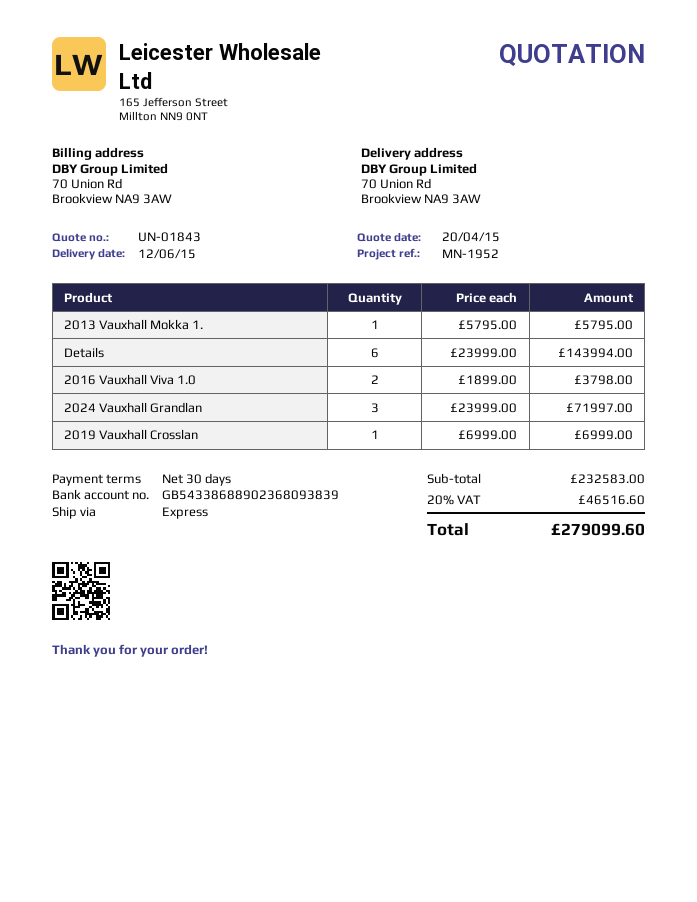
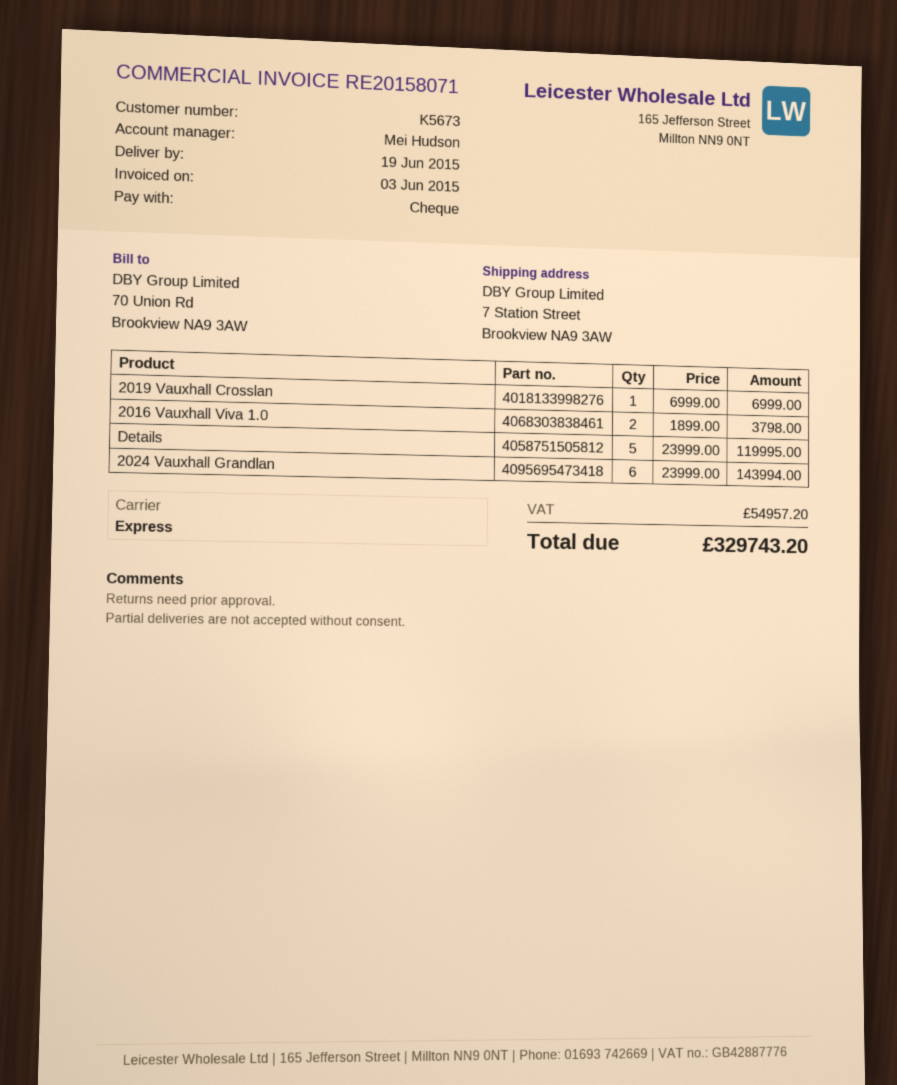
delivery date: 2015-06-12 -> 2015-06-19
ship to: 70 Union Rd, Brookview NA9 3AW -> 7 Station Street, Brookview NA9 3AW
2013 Vauxhall Mokka 1.: 1 x 5795.00 = 5795.00 -> none
Details: 6 x 23999.00 = 143994.00 -> 5 x 23999.00 = 119995.00
2024 Vauxhall Grandlan: 3 x 23999.00 = 71997.00 -> 6 x 23999.00 = 143994.00
tax: 46516.60 -> 54957.20
total: 279099.60 -> 329743.20

